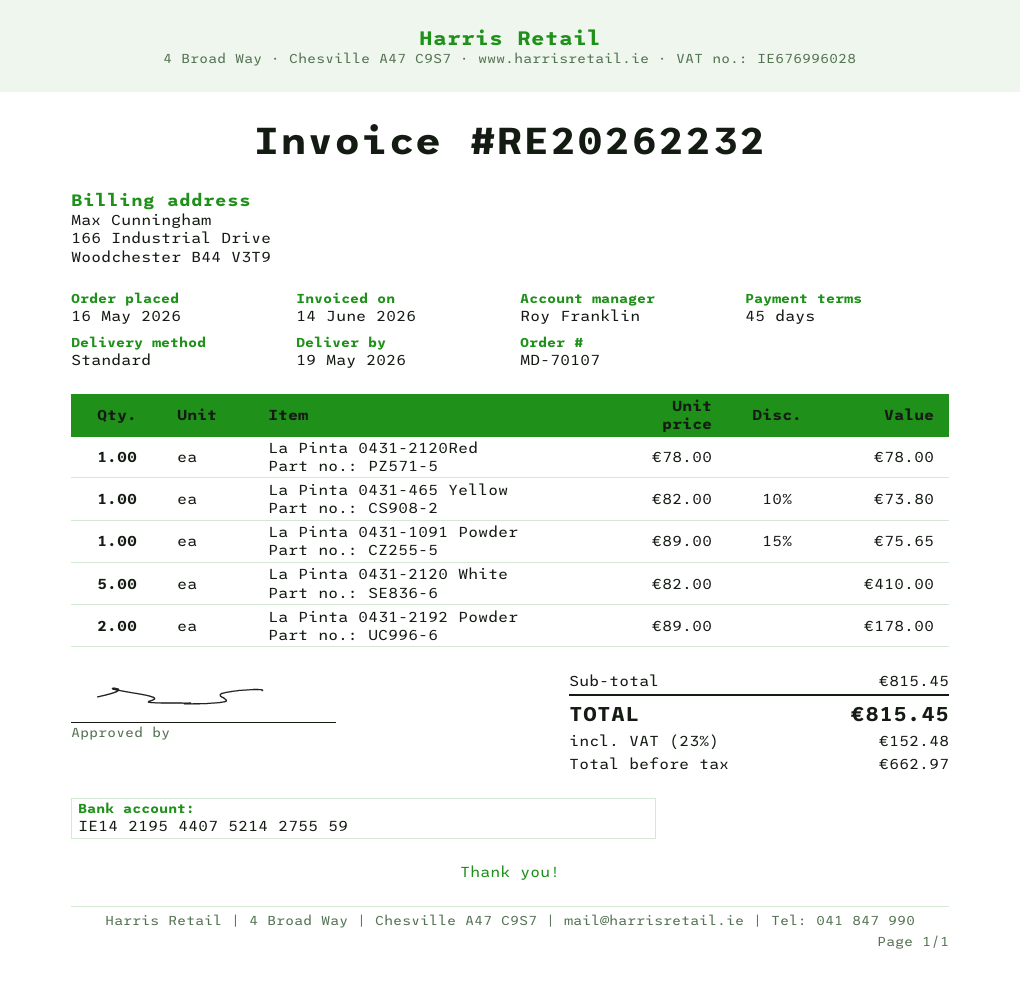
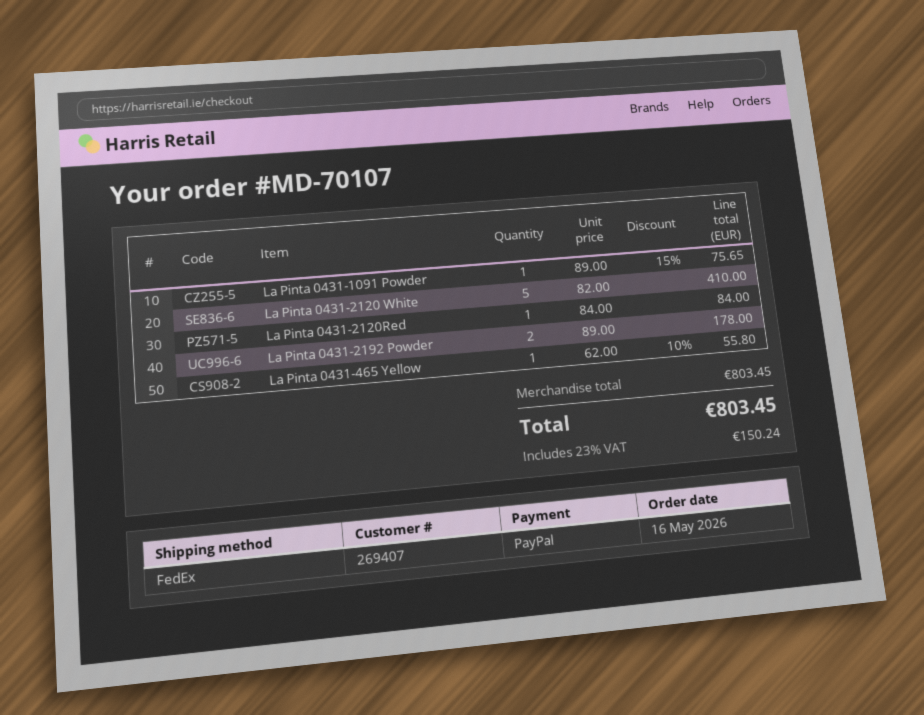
shipping method: standard -> FedEx
La Pinta 0431-2120Red: 1 x 78.00 = 78.00 -> 1 x 84.00 = 84.00
La Pinta 0431-465 Yellow: 1 x 82.00 - 10% = 73.80 -> 1 x 62.00 - 10% = 55.80
subtotal: 815.45 -> 803.45
tax: 23% = 152.48 -> 23% = 150.24
total: 815.45 -> 803.45

